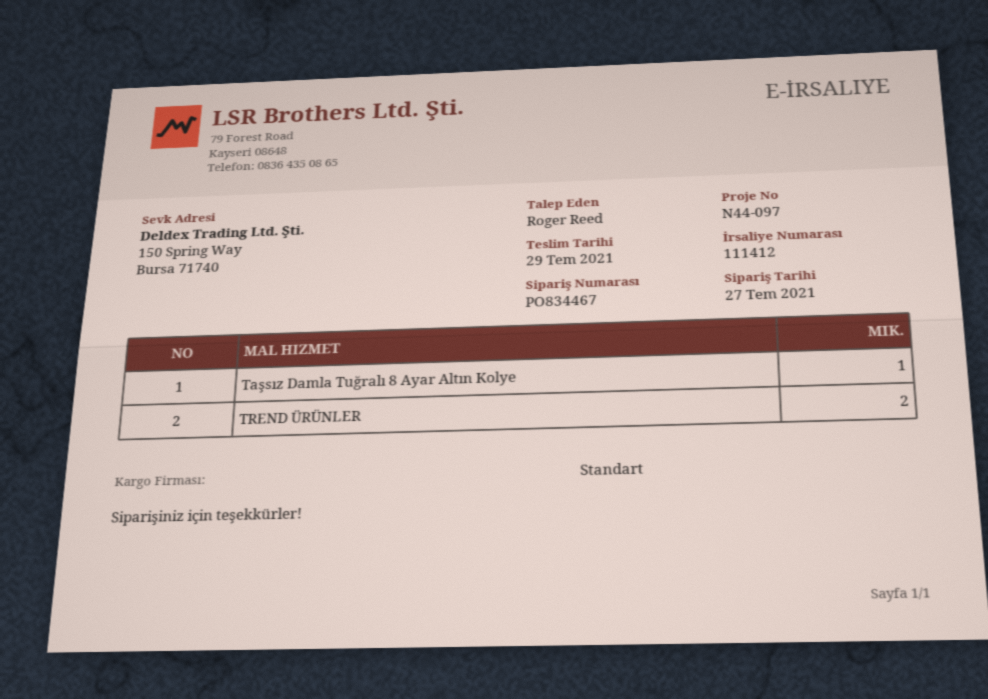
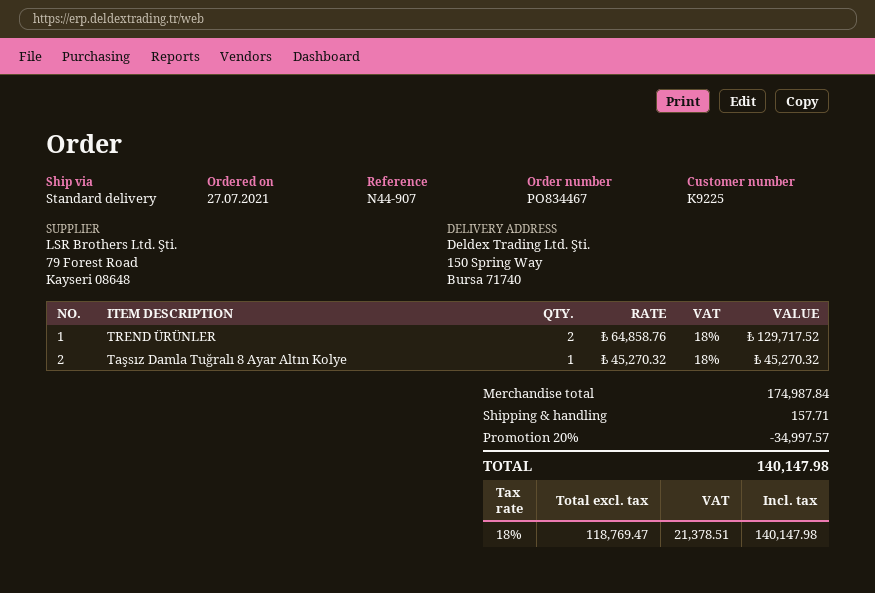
reference: N44-097 -> N44-907

